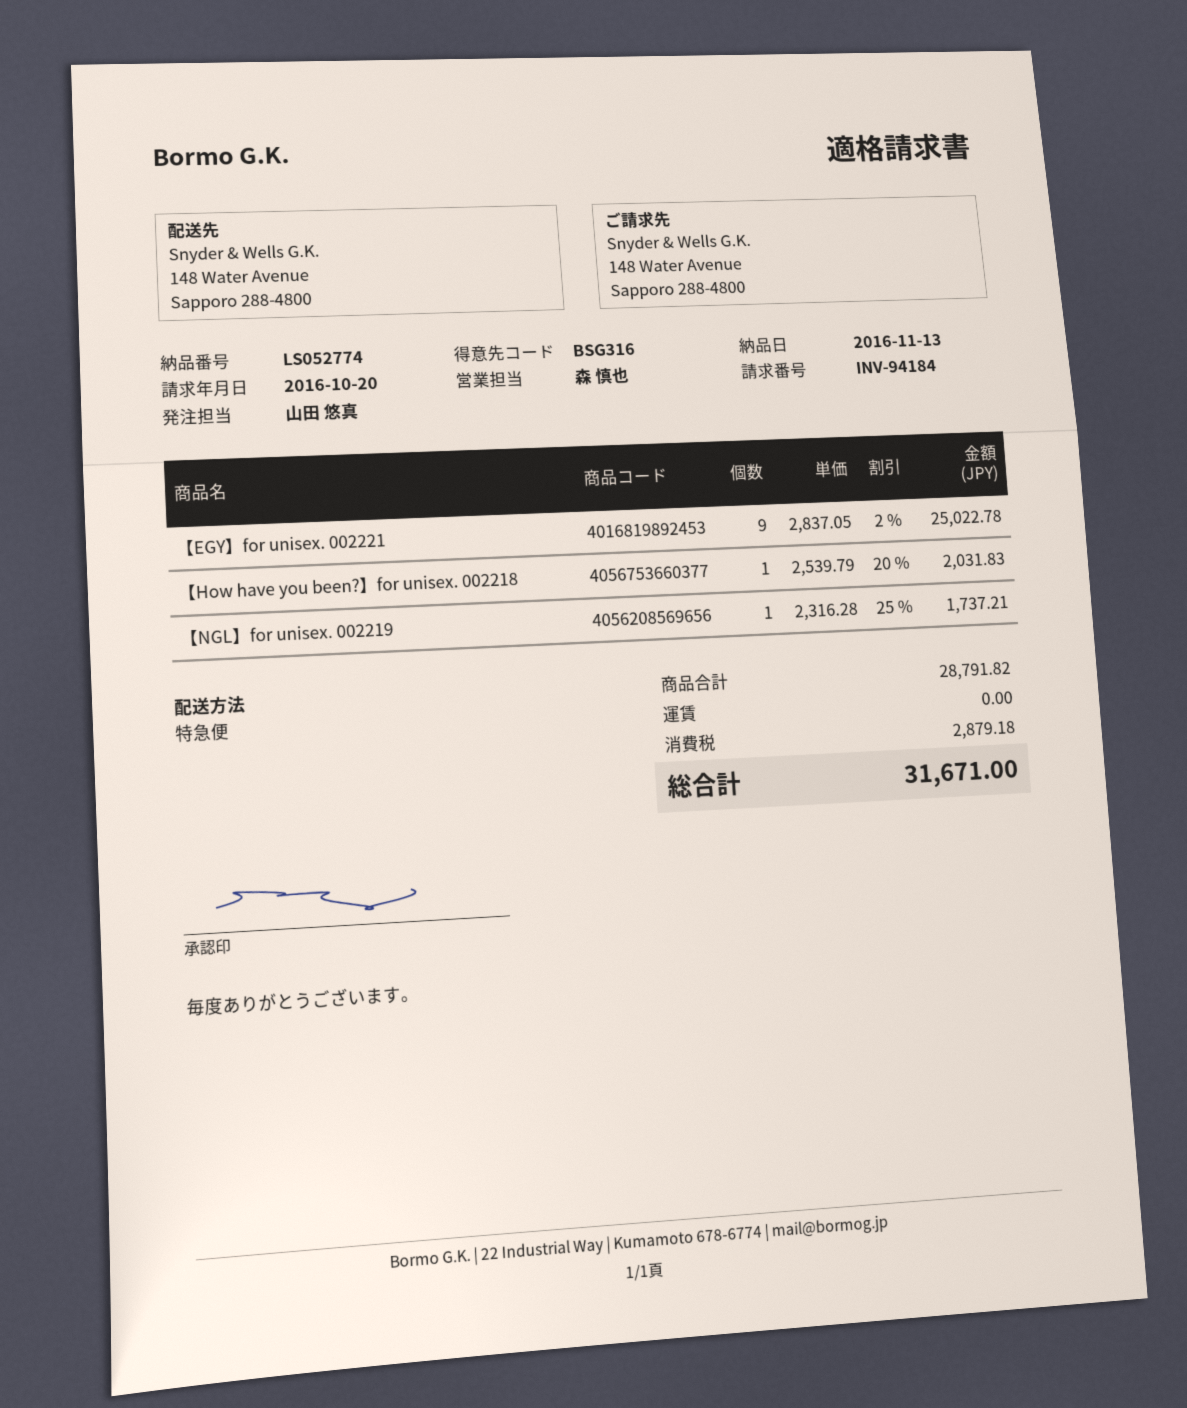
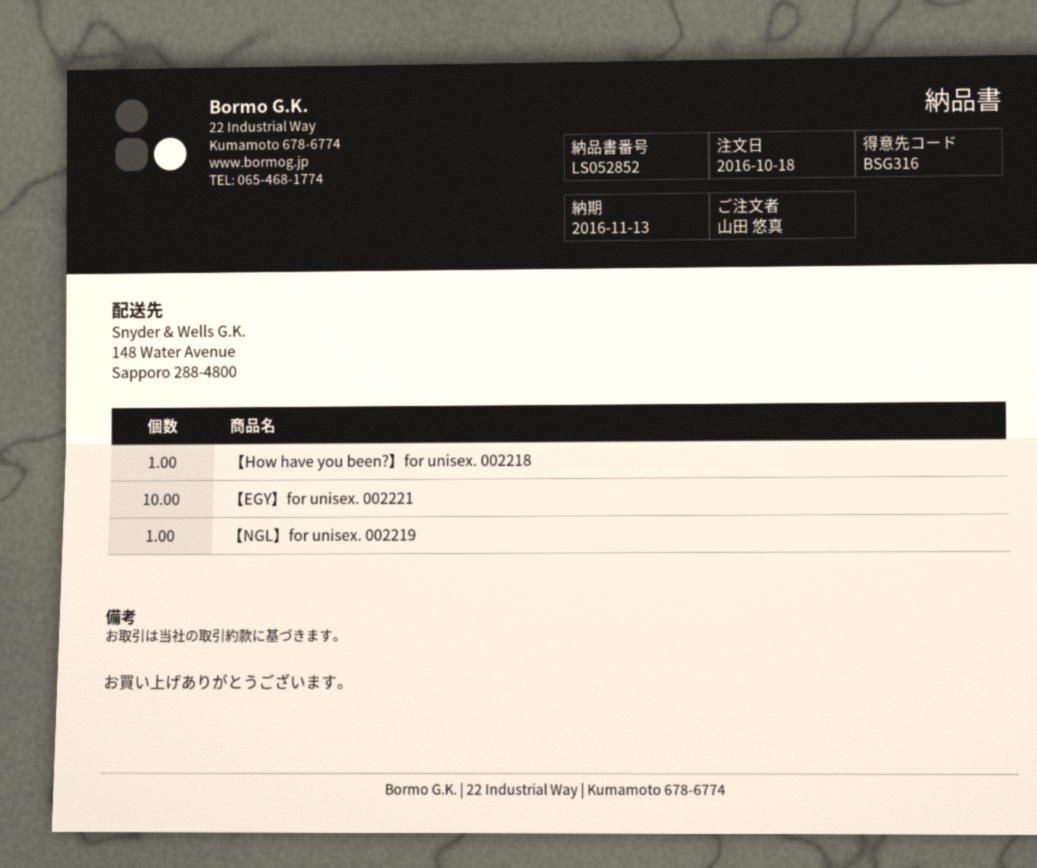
delivery note number: LS052774 -> LS052852
【EGY】for unisex. 002221: 9 -> 10

